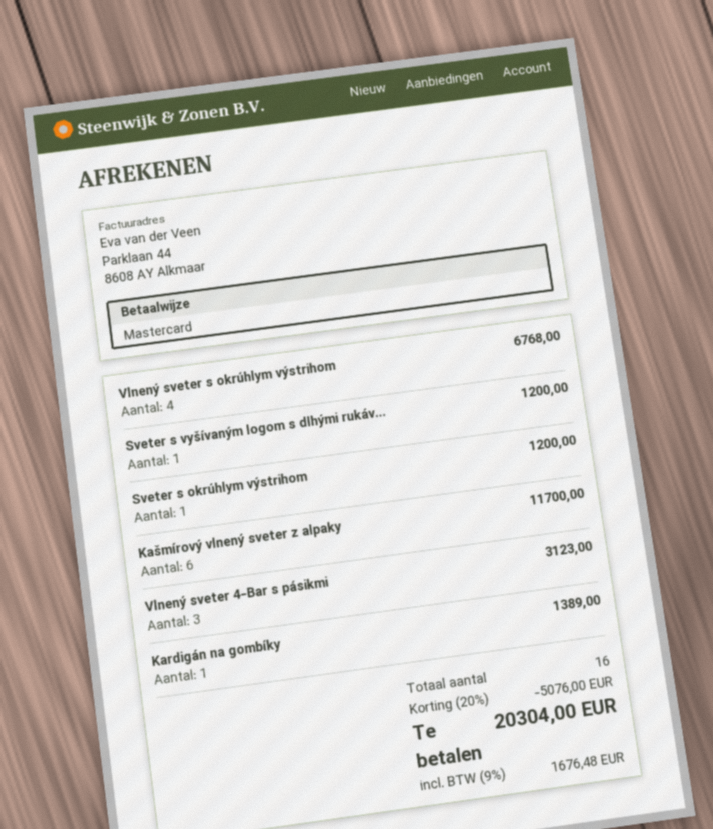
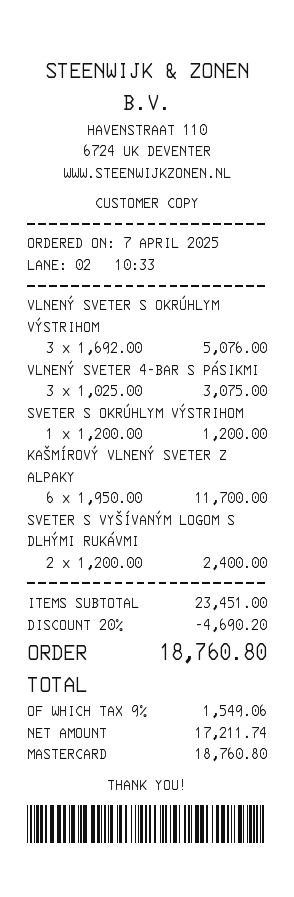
Vlnený sveter s okrúhlym výstrihom: 4 for 6768.00 -> 3 for 5076.00
Sveter s vyšívaným logom s dlhými rukáv...: 1 for 1200.00 -> 2 for 2400.00
Vlnený sveter 4-Bar s pásikmi: 3 for 3123.00 -> 3 for 3075.00
Kardigán na gombíky: 1 for 1389.00 -> none
discount: 20% = 5076.00 -> 20% = 4690.20
tax: 9% = 1676.48 -> 9% = 1549.06
total: 20304.00 -> 18760.80

